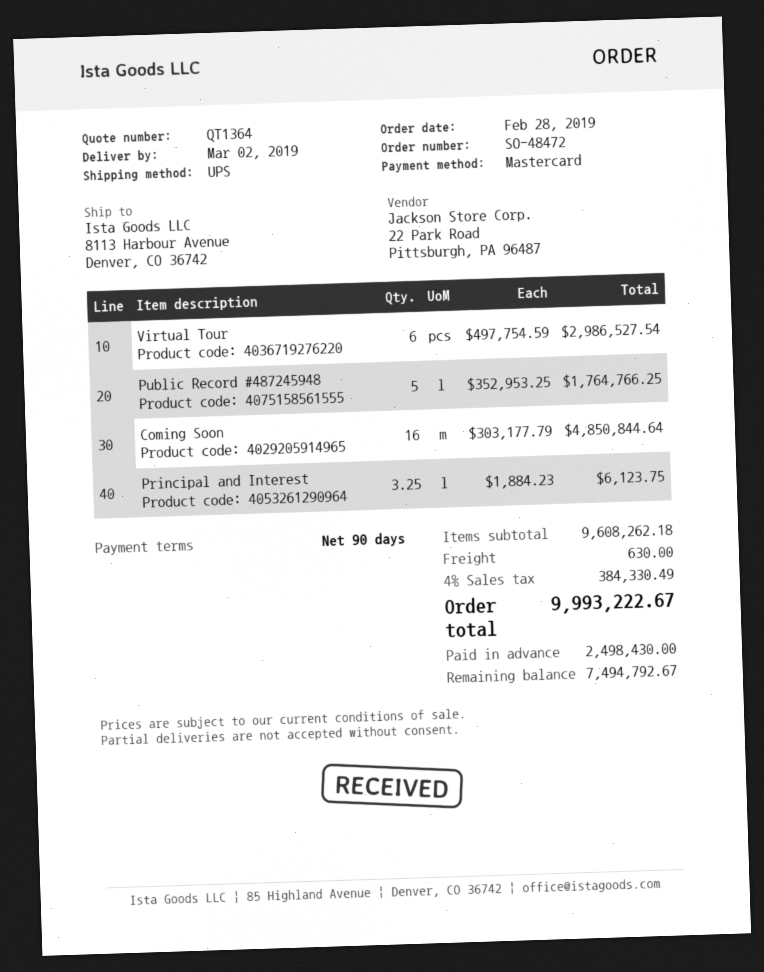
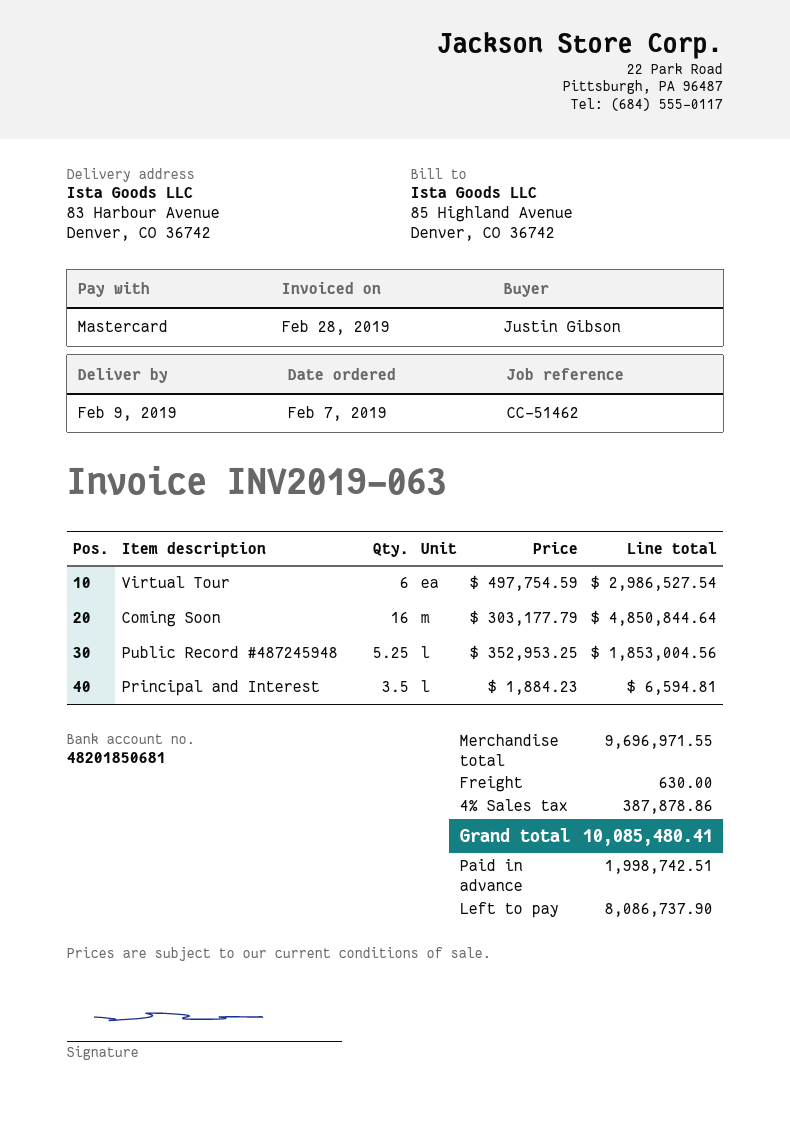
order date: 2019-02-28 -> 2019-02-07
delivery date: 2019-03-02 -> 2019-02-09
ship to: 8113 Harbour Avenue, Denver, CO 36742 -> 83 Harbour Avenue, Denver, CO 36742
Public Record #487245948: 5 x 352953.25 = 1764766.25 -> 5.25 x 352953.25 = 1853004.56
Principal and Interest: 3.25 x 1884.23 = 6123.75 -> 3.5 x 1884.23 = 6594.81
subtotal: 9608262.18 -> 9696971.55
tax: 4% = 384330.49 -> 4% = 387878.86
total: 9993222.67 -> 10085480.41
deposit: 2498430.00 -> 1998742.51
balance: 7494792.67 -> 8086737.90

